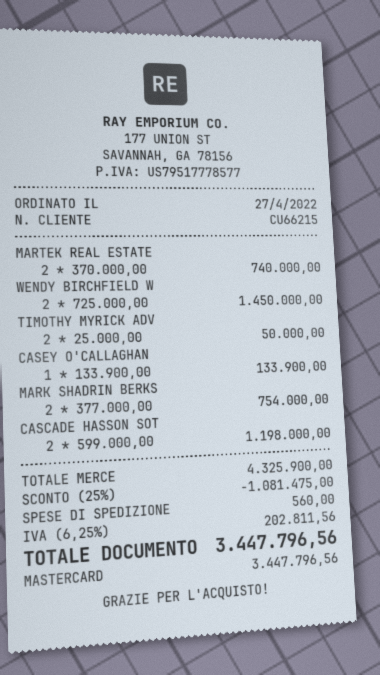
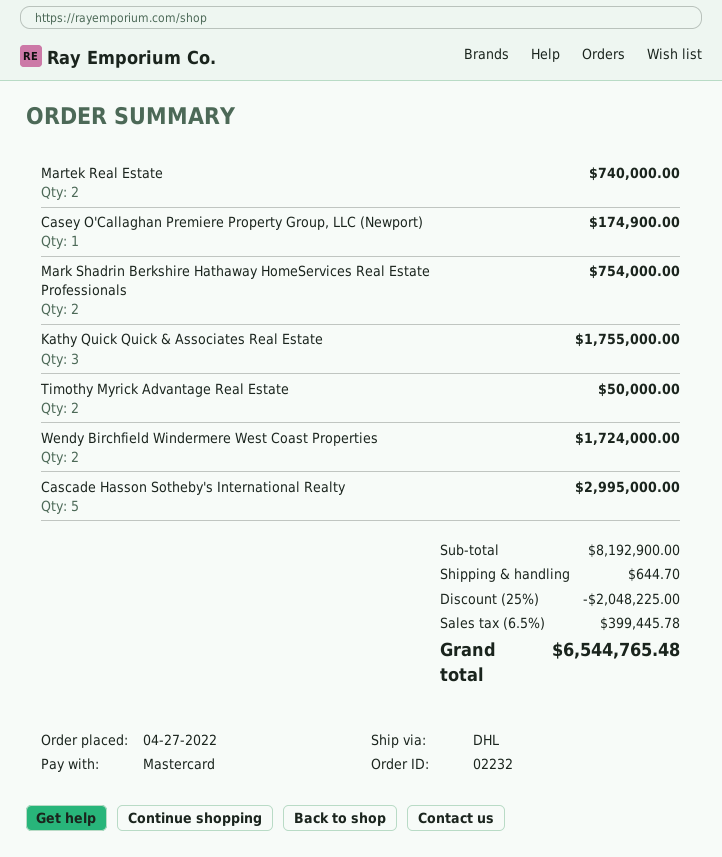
WENDY BIRCHFIELD W: 2 for 1450000.00 -> 2 for 1724000.00
CASEY O'CALLAGHAN: 1 for 133900.00 -> 1 for 174900.00
CASCADE HASSON SOT: 2 for 1198000.00 -> 5 for 2995000.00
Kathy Quick Quick & Associates Real Estate: none -> 3 for 1755000.00
subtotal: 4325900.00 -> 8192900.00
discount: 25% = 1081475.00 -> 25% = 2048225.00
shipping: 560.00 -> 644.70
tax: 6.25% = 202811.56 -> 6.5% = 399445.78
total: 3447796.56 -> 6544765.48

